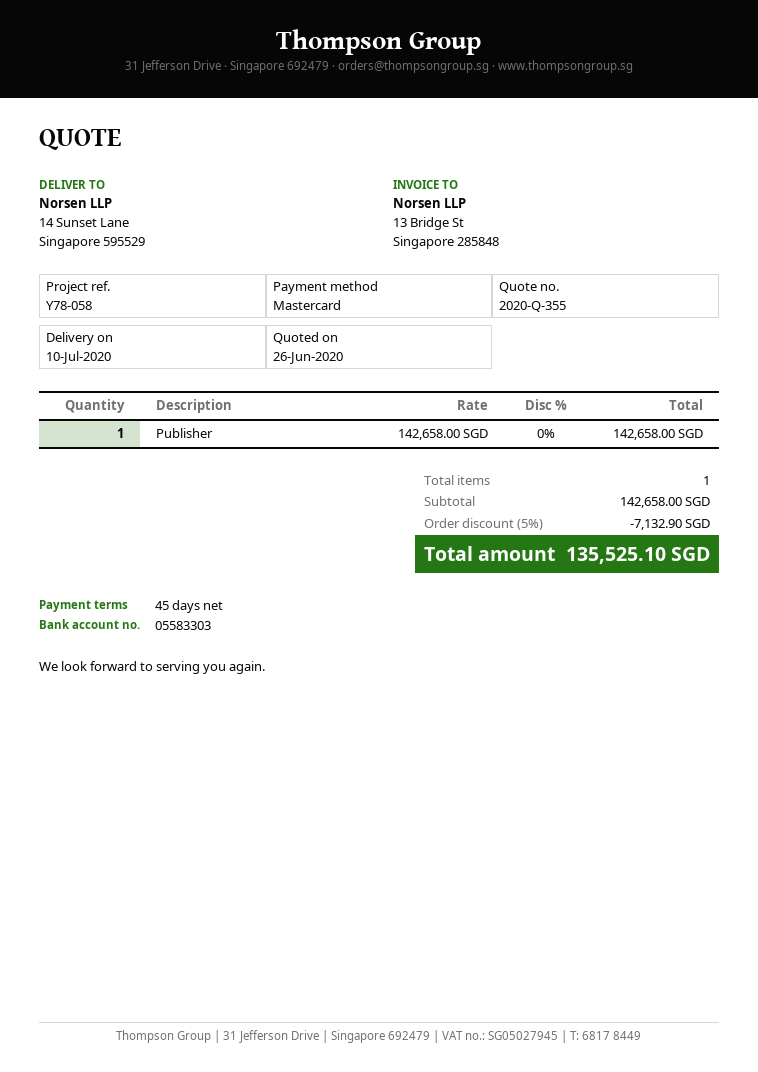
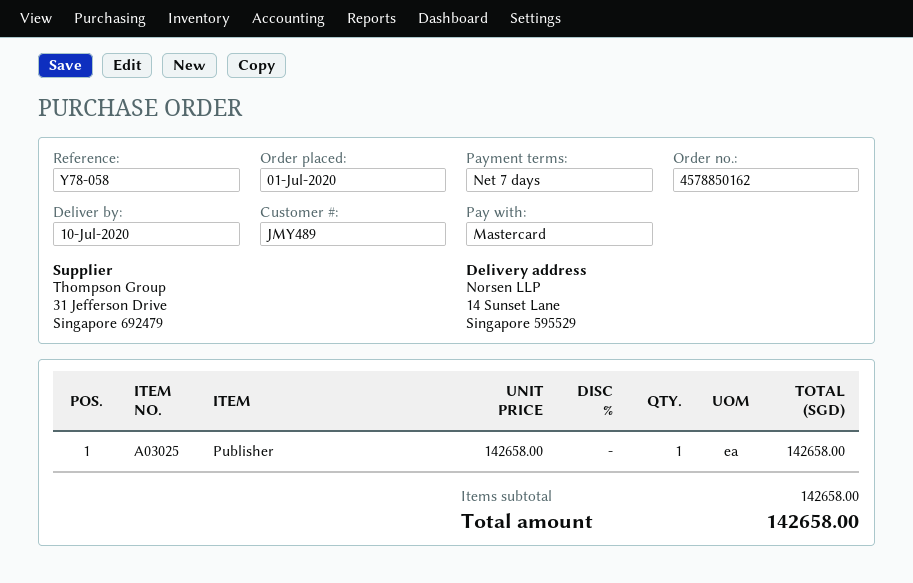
payment terms: 45 days -> 7 days
discount: 5% = 7132.90 -> none
total: 135525.10 -> 142658.00

